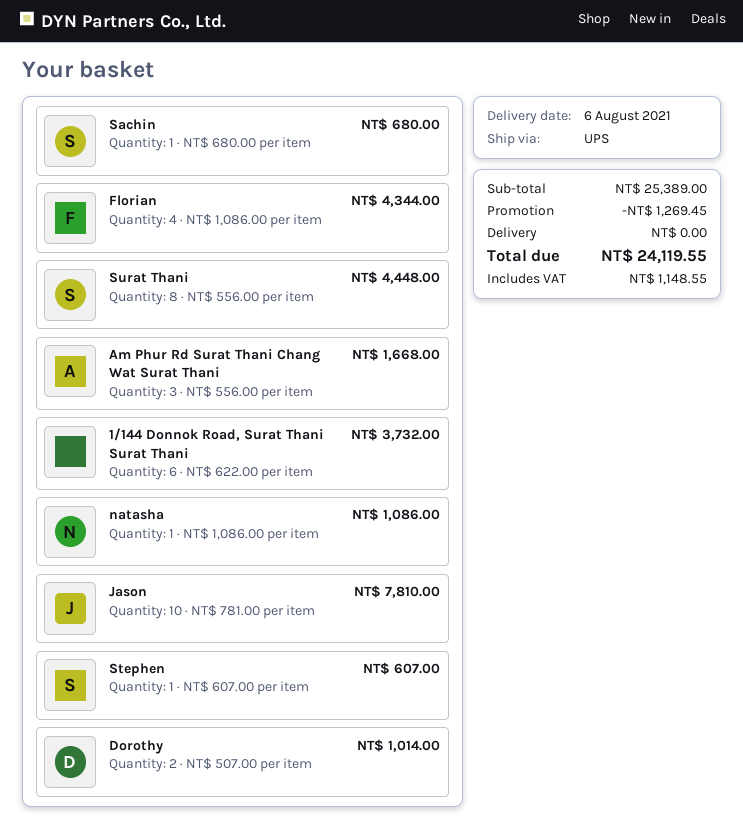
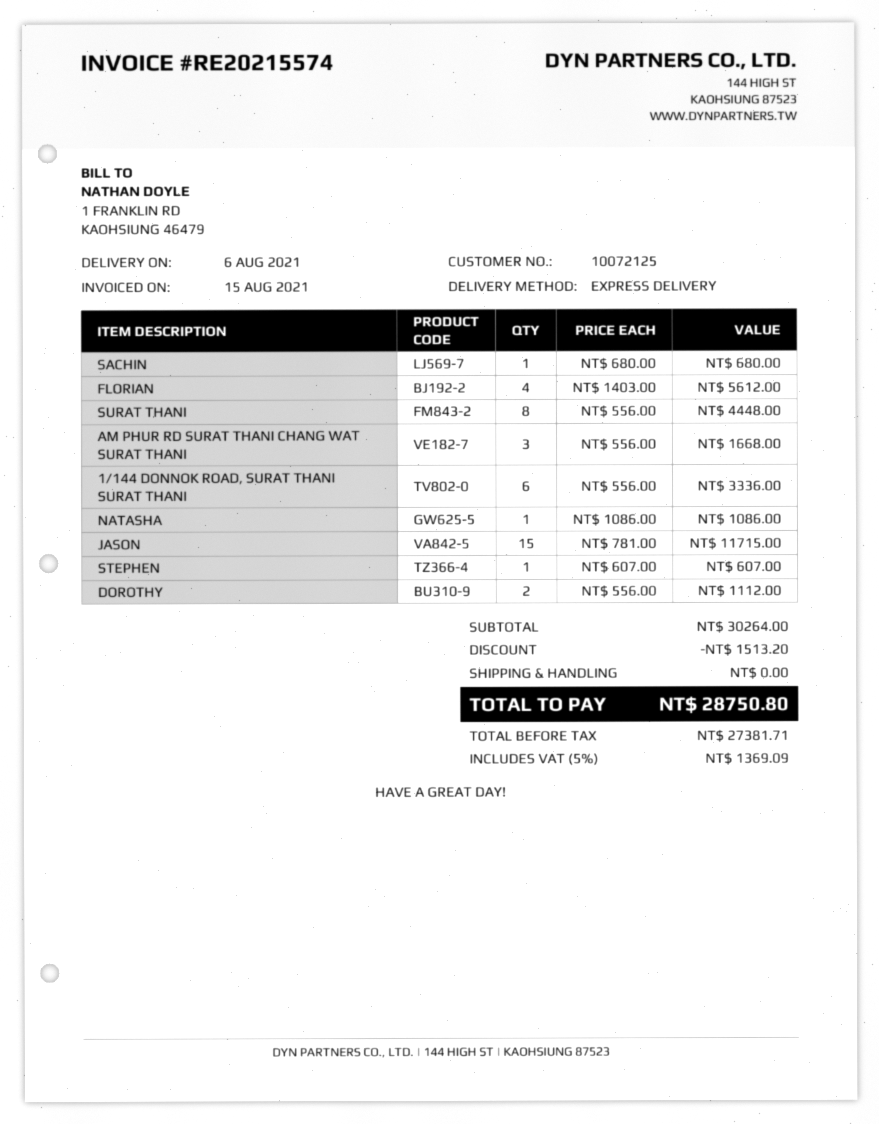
shipping method: UPS -> express
Florian: 4 x 1086.00 = 4344.00 -> 4 x 1403.00 = 5612.00
1/144 Donnok Road, Surat Thani Surat Thani: 6 x 622.00 = 3732.00 -> 6 x 556.00 = 3336.00
Jason: 10 x 781.00 = 7810.00 -> 15 x 781.00 = 11715.00
Dorothy: 2 x 507.00 = 1014.00 -> 2 x 556.00 = 1112.00
subtotal: 25389.00 -> 30264.00
discount: 1269.45 -> 1513.20
tax: 1148.55 -> 1369.09
total: 24119.55 -> 28750.80

